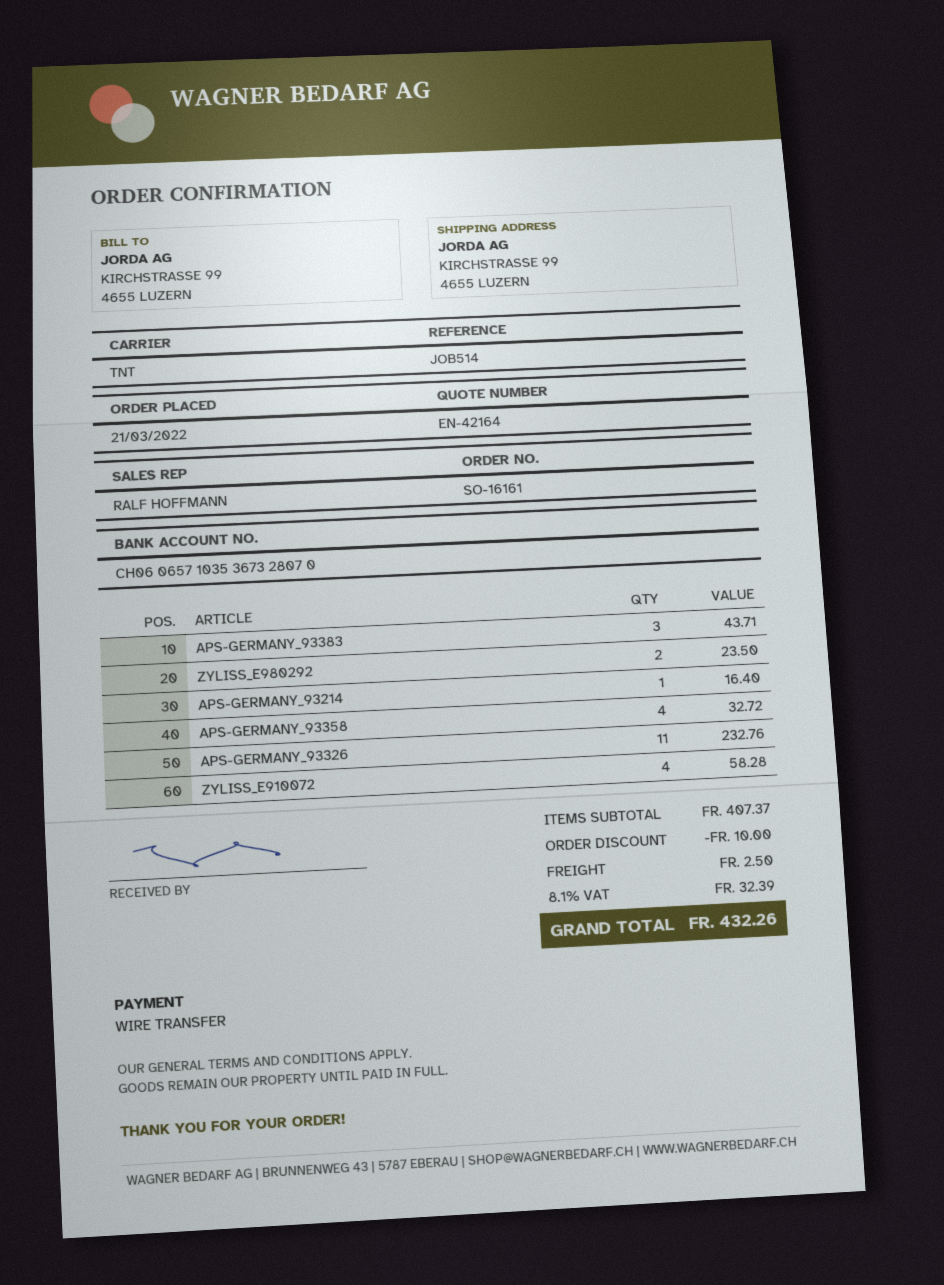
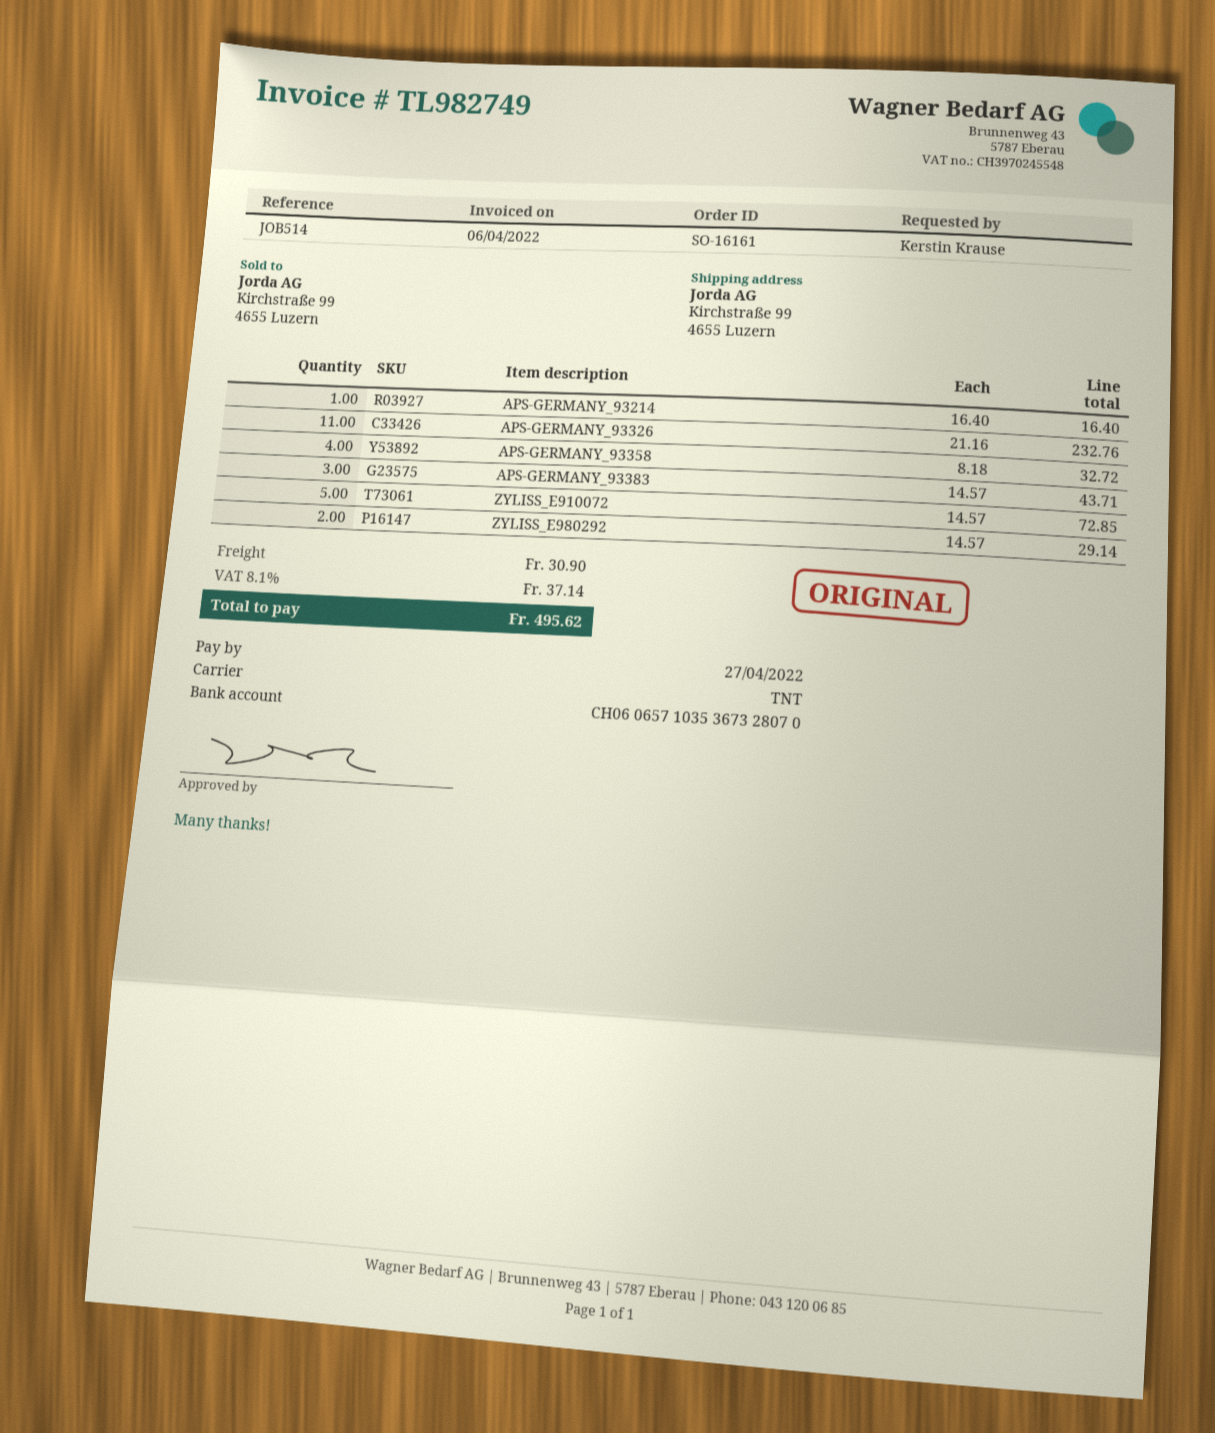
ZYLISS_E980292: 2 for 23.50 -> 2 for 29.14
ZYLISS_E910072: 4 for 58.28 -> 5 for 72.85
discount: 10.00 -> none
shipping: 2.50 -> 30.90
tax: 8.1% = 32.39 -> 8.1% = 37.14
total: 432.26 -> 495.62

